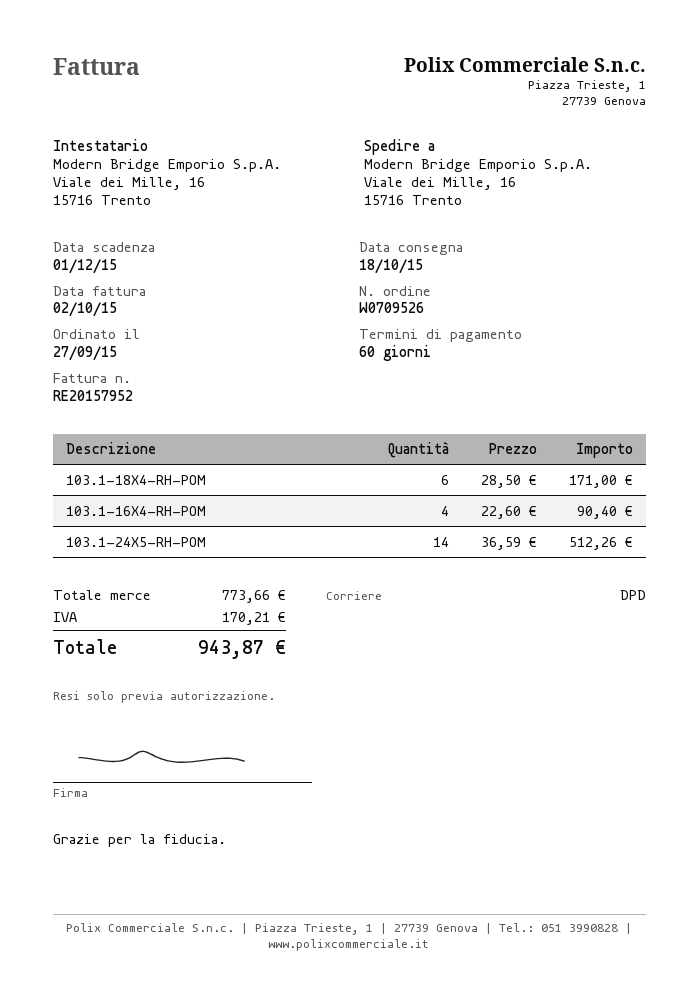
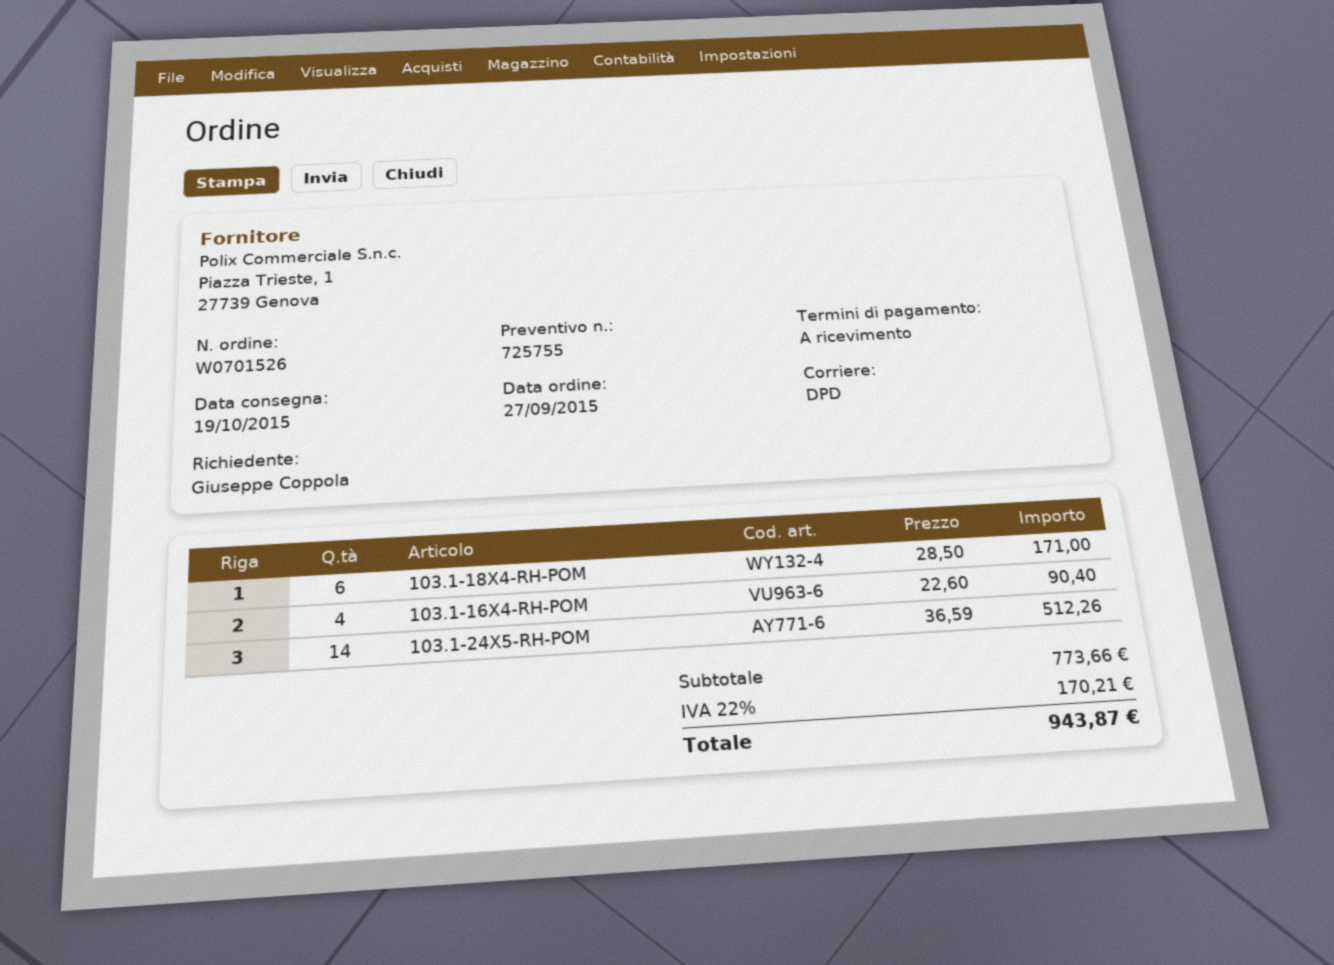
order number: W0709526 -> W0701526
delivery date: 2015-10-18 -> 2015-10-19
payment terms: 60 days -> on receipt

